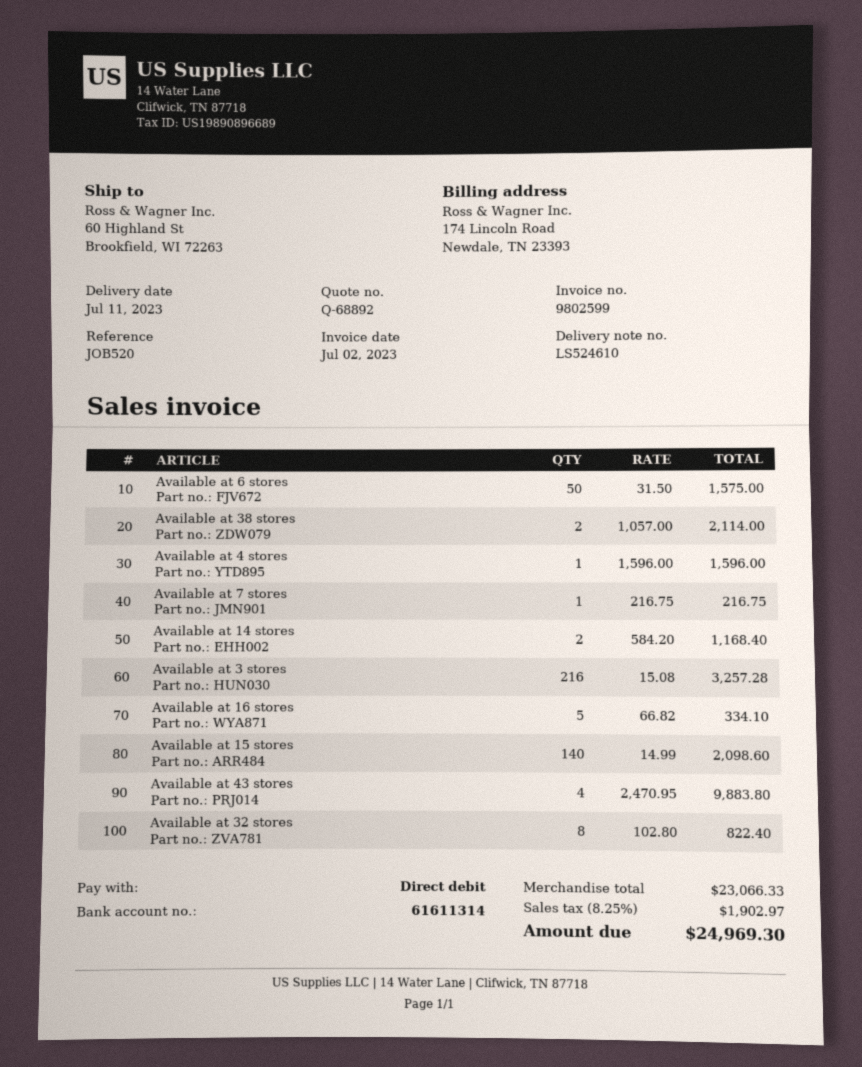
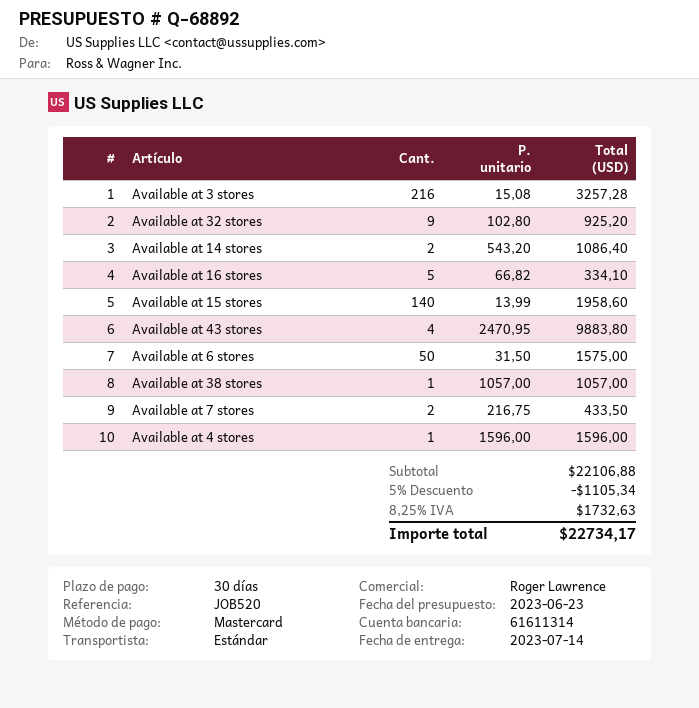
delivery date: 2023-07-11 -> 2023-07-14
payment method: direct debit -> Mastercard
Available at 38 stores: 2 x 1057.00 = 2114.00 -> 1 x 1057.00 = 1057.00
Available at 7 stores: 1 x 216.75 = 216.75 -> 2 x 216.75 = 433.50
Available at 14 stores: 2 x 584.20 = 1168.40 -> 2 x 543.20 = 1086.40
Available at 15 stores: 140 x 14.99 = 2098.60 -> 140 x 13.99 = 1958.60
Available at 32 stores: 8 x 102.80 = 822.40 -> 9 x 102.80 = 925.20
subtotal: 23066.33 -> 22106.88
discount: none -> 5% = 1105.34
tax: 8.25% = 1902.97 -> 8.25% = 1732.63
total: 24969.30 -> 22734.17

